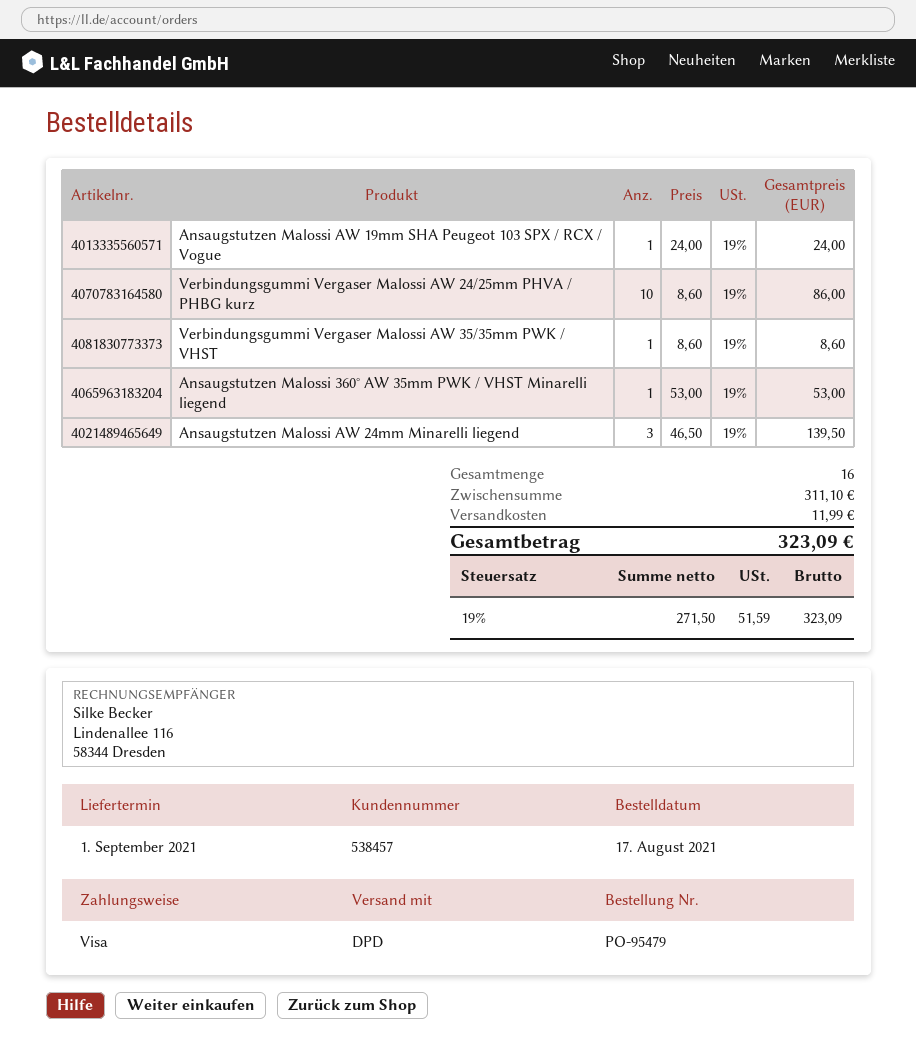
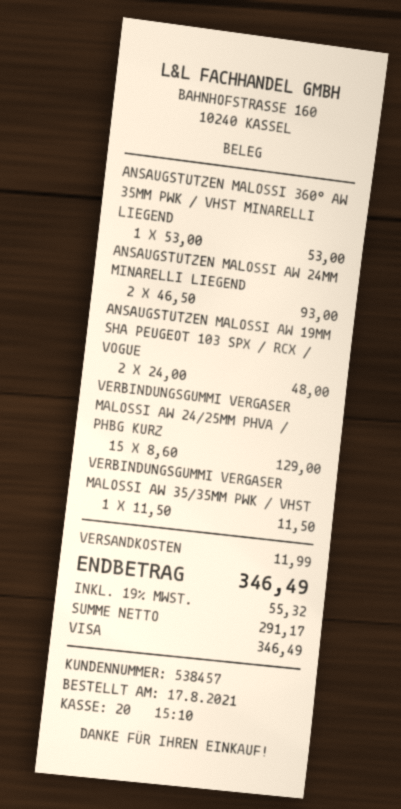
Ansaugstutzen Malossi AW 19mm SHA Peugeot 103 SPX / RCX / Vogue: 1 x 24.00 = 24.00 -> 2 x 24.00 = 48.00
Verbindungsgummi Vergaser Malossi AW 24/25mm PHVA / PHBG kurz: 10 x 8.60 = 86.00 -> 15 x 8.60 = 129.00
Verbindungsgummi Vergaser Malossi AW 35/35mm PWK / VHST: 1 x 8.60 = 8.60 -> 1 x 11.50 = 11.50
Ansaugstutzen Malossi AW 24mm Minarelli liegend: 3 x 46.50 = 139.50 -> 2 x 46.50 = 93.00
net: 271.50 -> 291.17
tax: 19% = 51.59 -> 19% = 55.32
total: 323.09 -> 346.49

